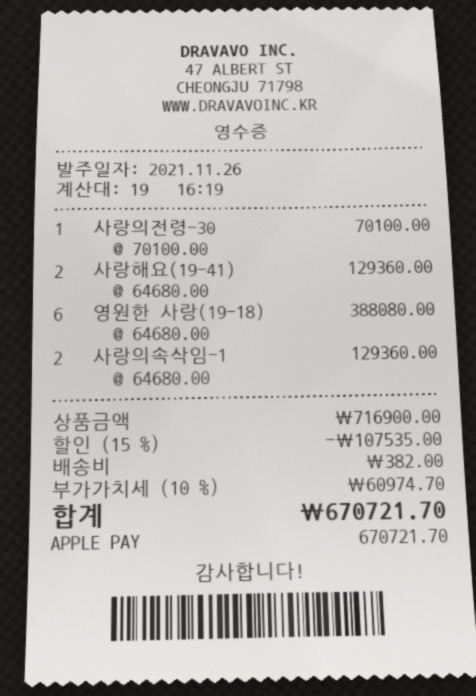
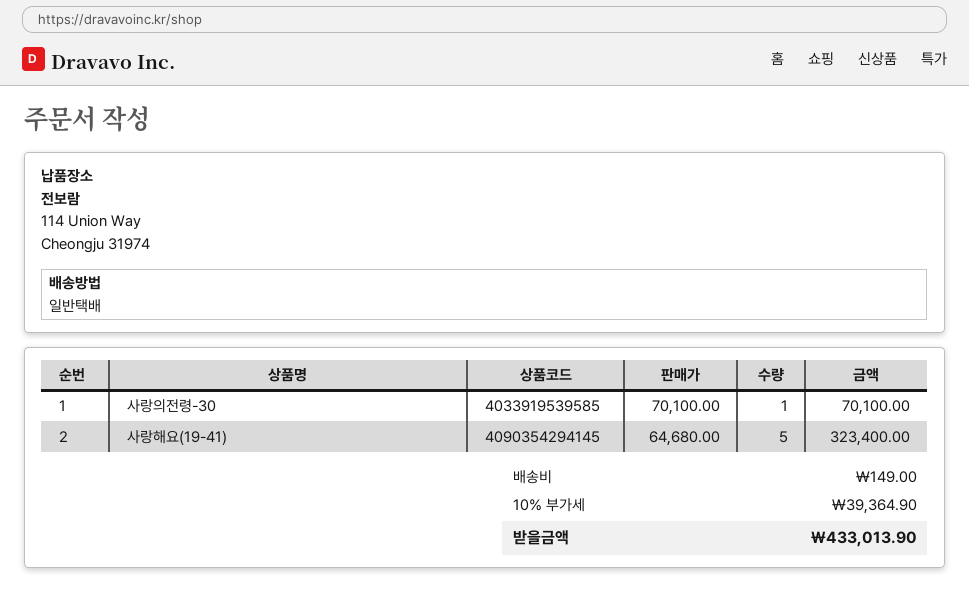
사랑해요(19-41): 2 x 64680.00 = 129360.00 -> 5 x 64680.00 = 323400.00
영원한 사랑(19-18): 6 x 64680.00 = 388080.00 -> none
사랑의속삭임-1: 2 x 64680.00 = 129360.00 -> none
discount: 15% = 107535.00 -> none
shipping: 382.00 -> 149.00
tax: 10% = 60974.70 -> 10% = 39364.90
total: 670721.70 -> 433013.90

